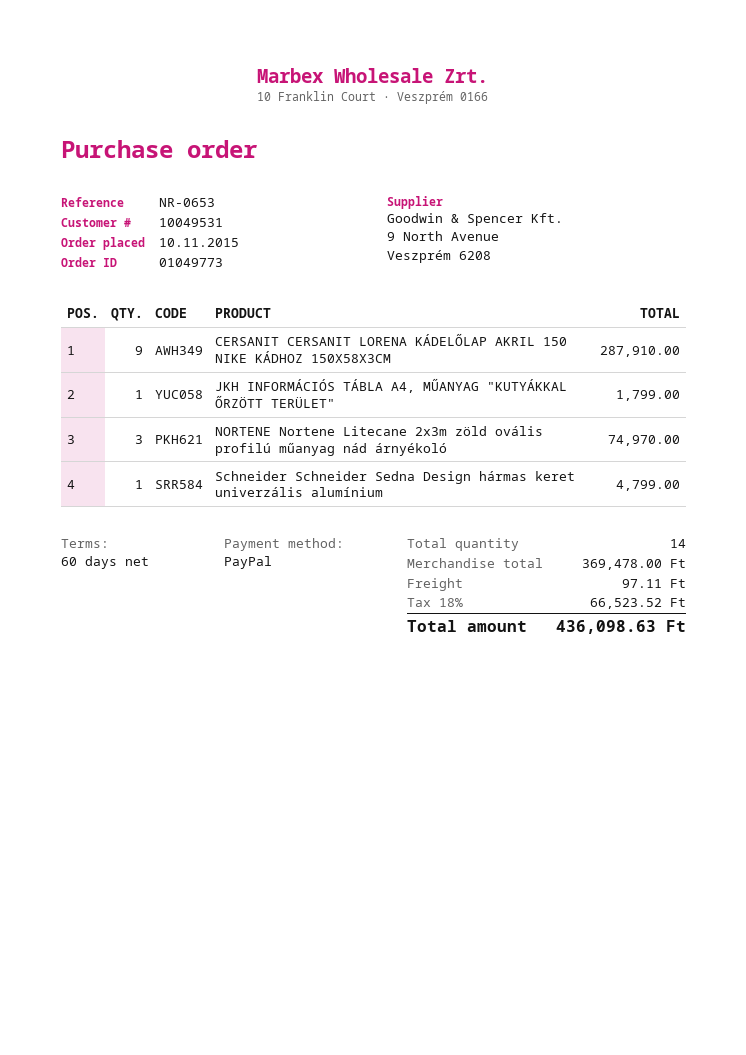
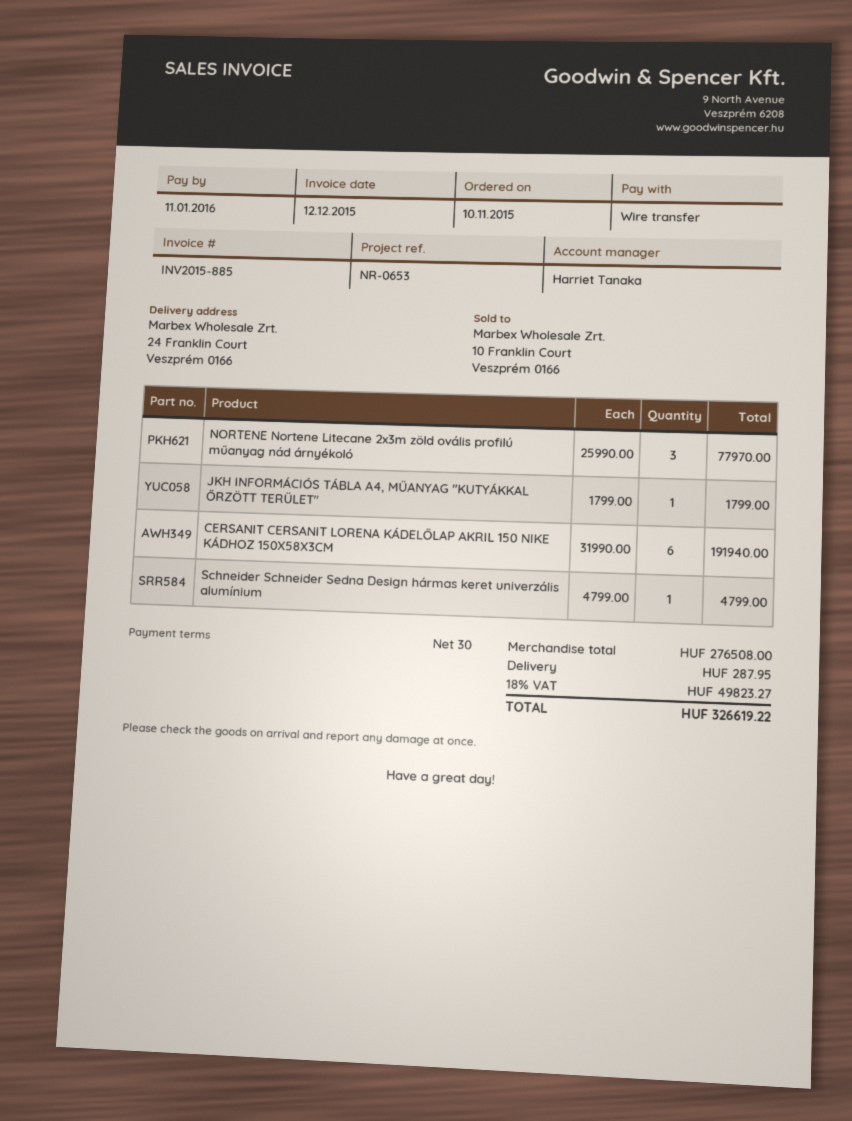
payment terms: 60 days -> 30 days
payment method: PayPal -> bank transfer
CERSANIT CERSANIT LORENA KÁDELŐLAP AKRIL 150 NIKE KÁDHOZ 150X58X3CM: 9 for 287910.00 -> 6 for 191940.00
NORTENE Nortene Litecane 2x3m zöld ovális profilú műanyag nád árnyékoló: 3 for 74970.00 -> 3 for 77970.00
subtotal: 369478.00 -> 276508.00
shipping: 97.11 -> 287.95
tax: 18% = 66523.52 -> 18% = 49823.27
total: 436098.63 -> 326619.22

